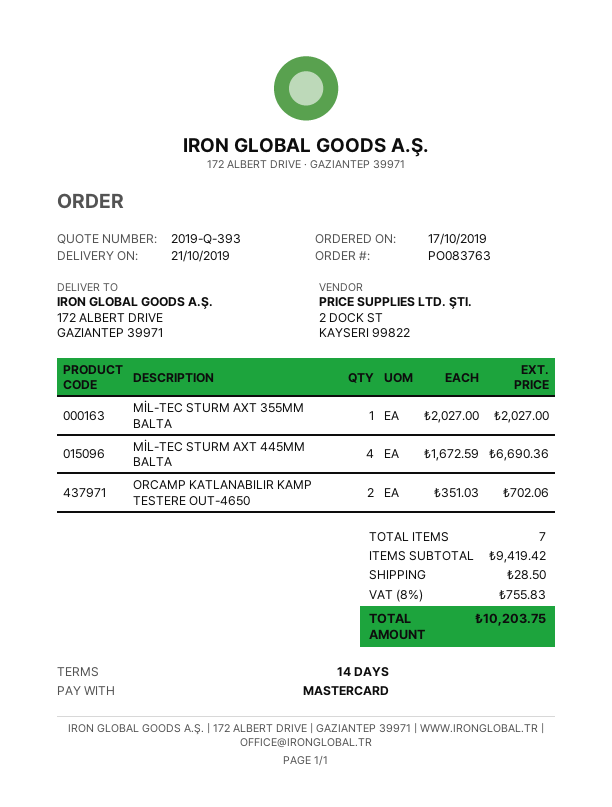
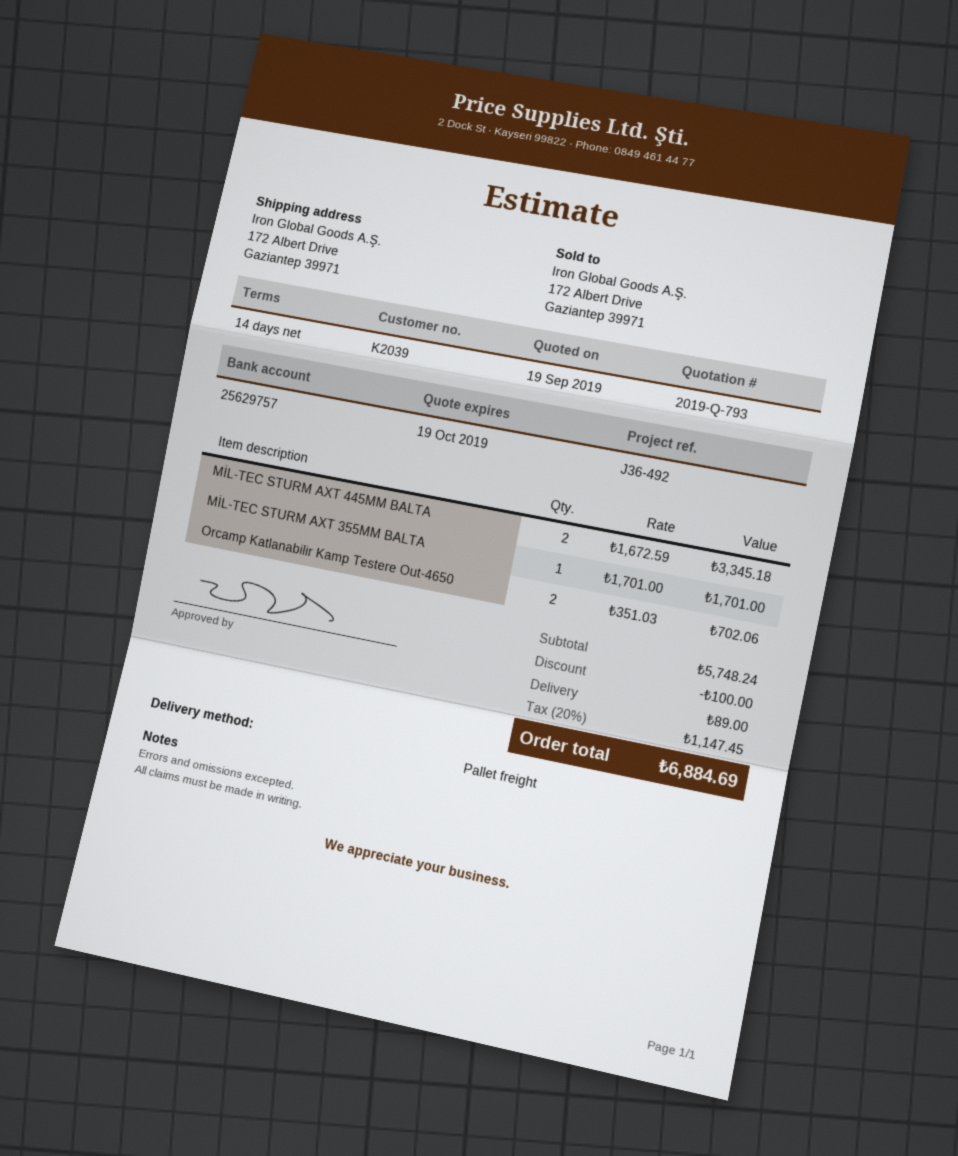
quote number: 2019-Q-393 -> 2019-Q-793
MİL-TEC STURM AXT 355MM BALTA: 1 x 2027.00 = 2027.00 -> 1 x 1701.00 = 1701.00
MİL-TEC STURM AXT 445MM BALTA: 4 x 1672.59 = 6690.36 -> 2 x 1672.59 = 3345.18
subtotal: 9419.42 -> 5748.24
discount: none -> 100.00
shipping: 28.50 -> 89.00
tax: 8% = 755.83 -> 20% = 1147.45
total: 10203.75 -> 6884.69

